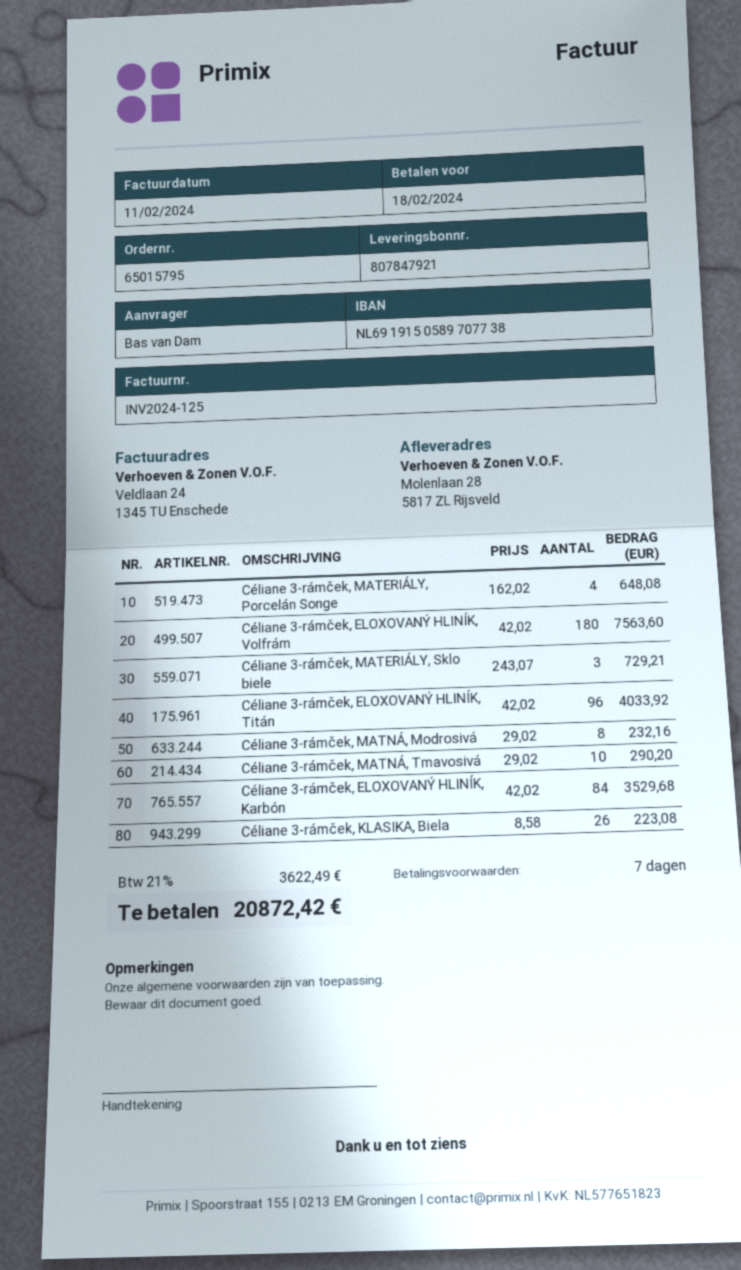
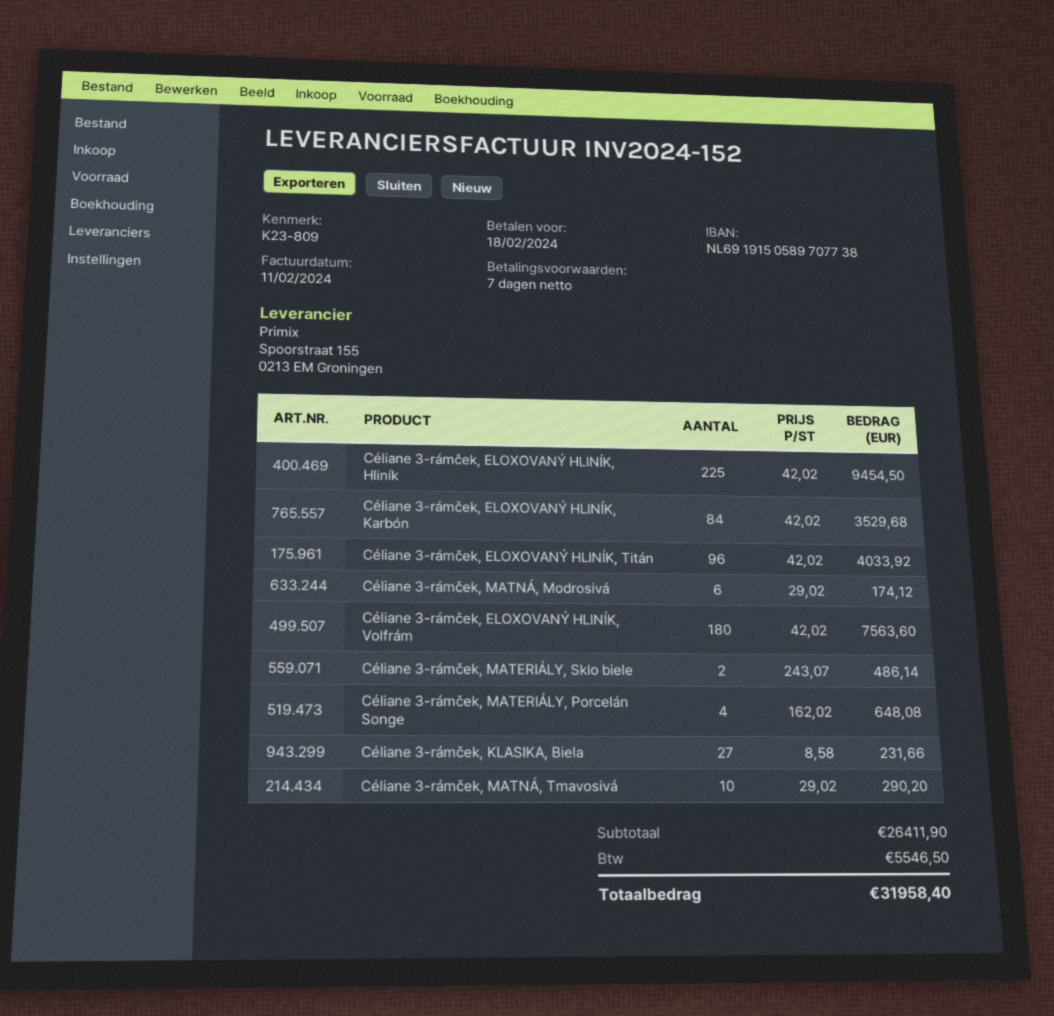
invoice number: INV2024-125 -> INV2024-152
Céliane 3-rámček, MATERIÁLY, Sklo biele: 3 x 243.07 = 729.21 -> 2 x 243.07 = 486.14
Céliane 3-rámček, MATNÁ, Modrosivá: 8 x 29.02 = 232.16 -> 6 x 29.02 = 174.12
Céliane 3-rámček, KLASIKA, Biela: 26 x 8.58 = 223.08 -> 27 x 8.58 = 231.66
Céliane 3-rámček, ELOXOVANÝ HLINÍK, Hliník: none -> 225 x 42.02 = 9454.50
tax: 3622.49 -> 5546.50
total: 20872.42 -> 31958.40

